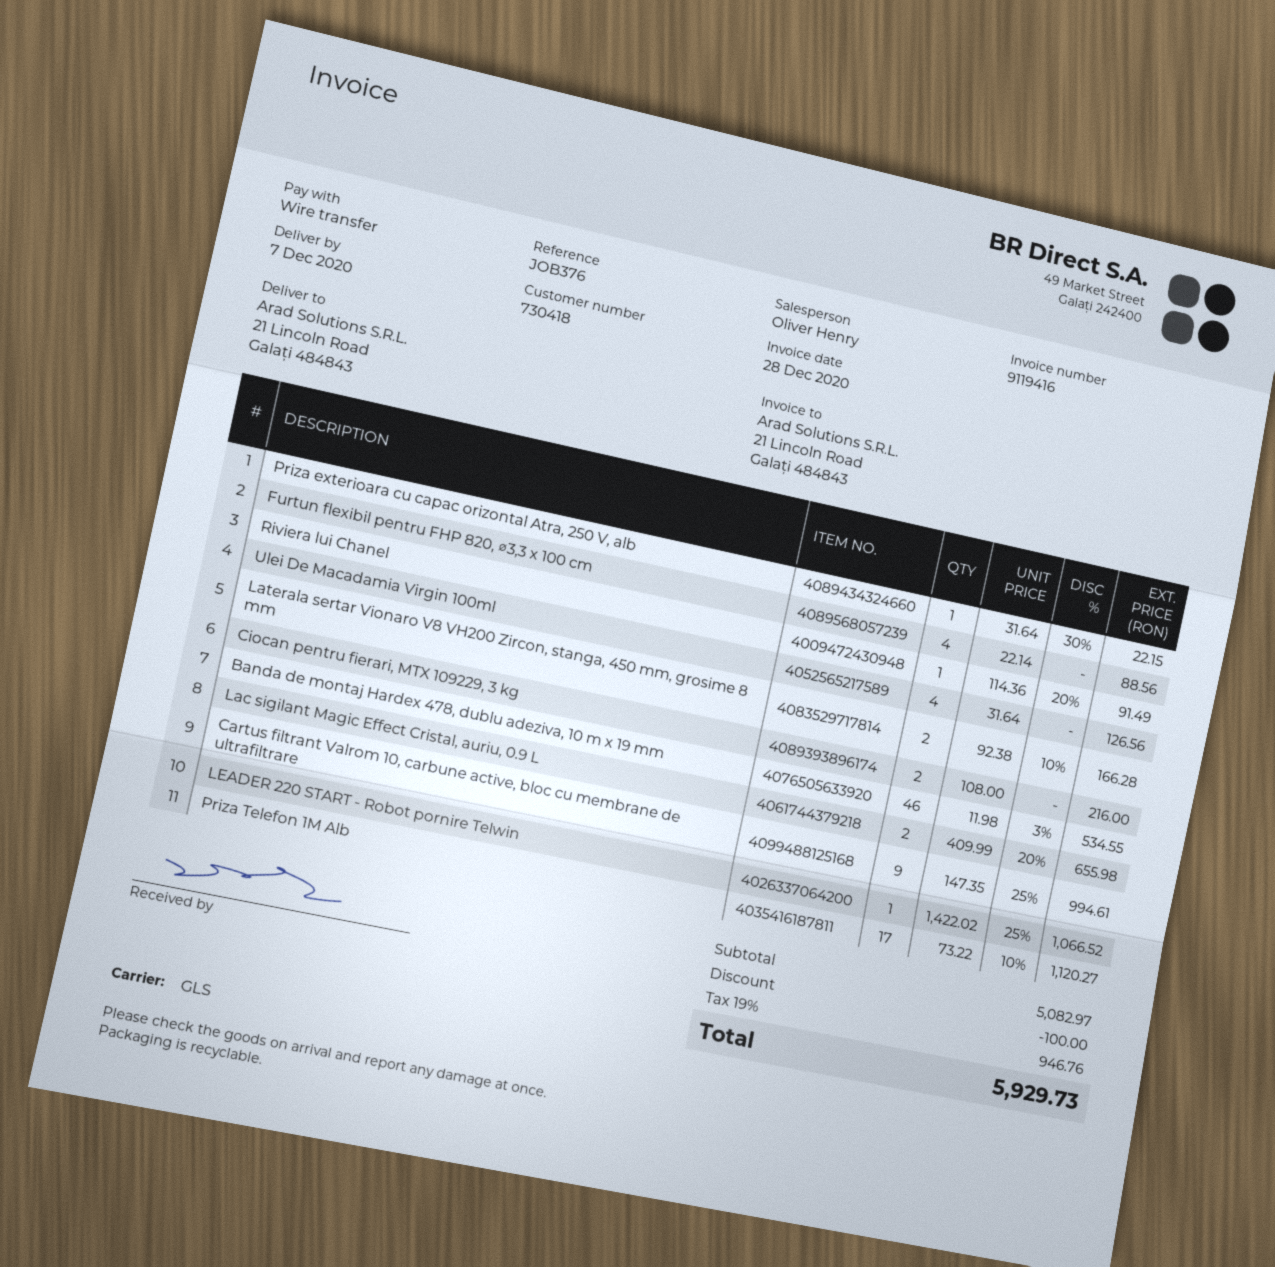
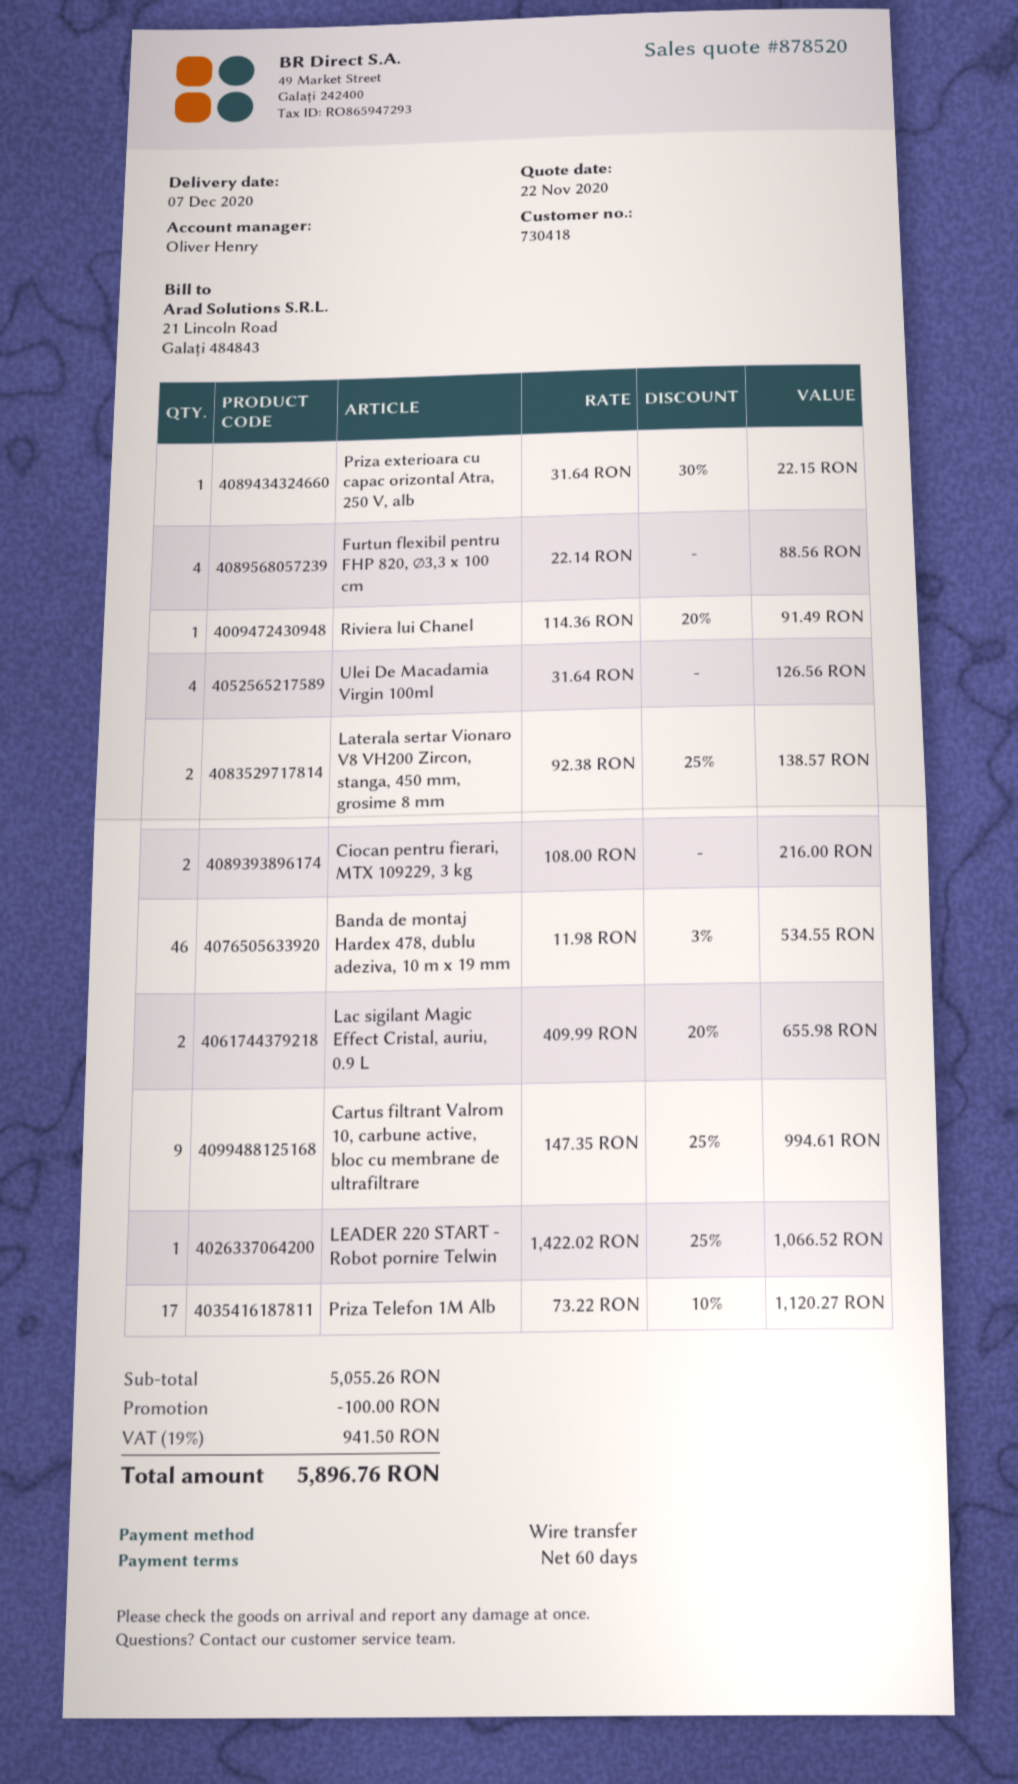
Laterala sertar Vionaro V8 VH200 Zircon, stanga, 450 mm, grosime 8 mm: 2 x 92.38 - 10% = 166.28 -> 2 x 92.38 - 25% = 138.57
subtotal: 5082.97 -> 5055.26
tax: 19% = 946.76 -> 19% = 941.50
total: 5929.73 -> 5896.76

